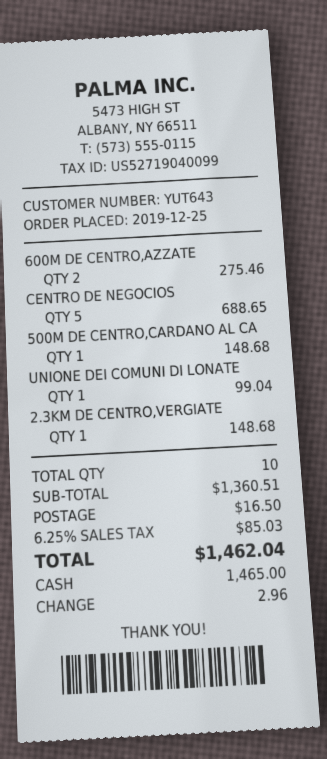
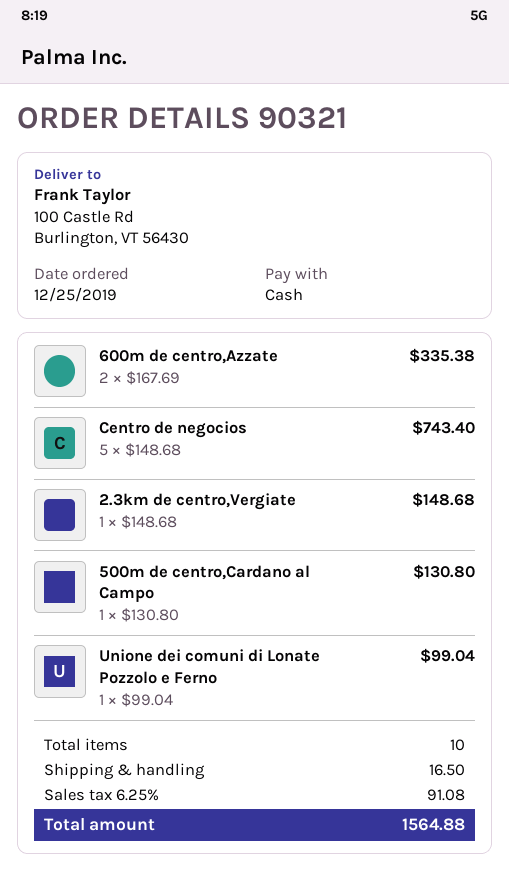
600M DE CENTRO,AZZATE: 2 for 275.46 -> 2 for 335.38
CENTRO DE NEGOCIOS: 5 for 688.65 -> 5 for 743.40
500M DE CENTRO,CARDANO AL CA: 1 for 148.68 -> 1 for 130.80
tax: 6.25% = 85.03 -> 6.25% = 91.08
total: 1462.04 -> 1564.88

